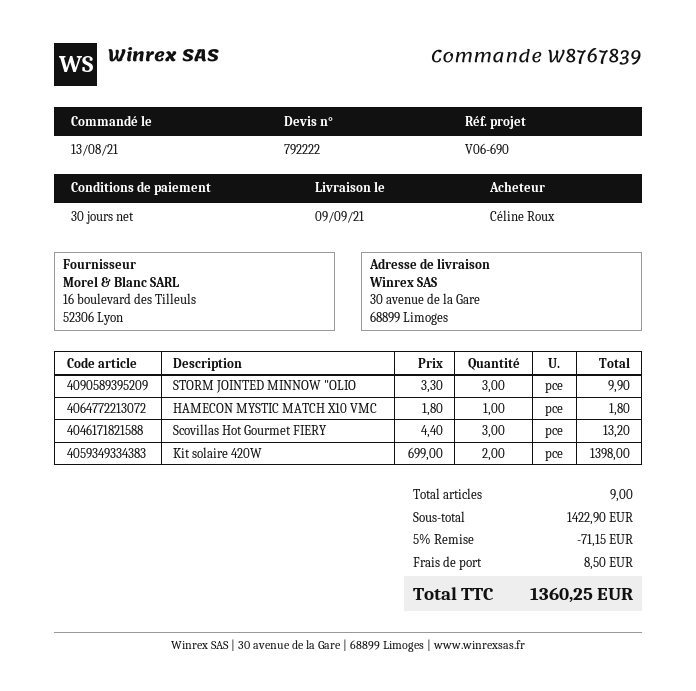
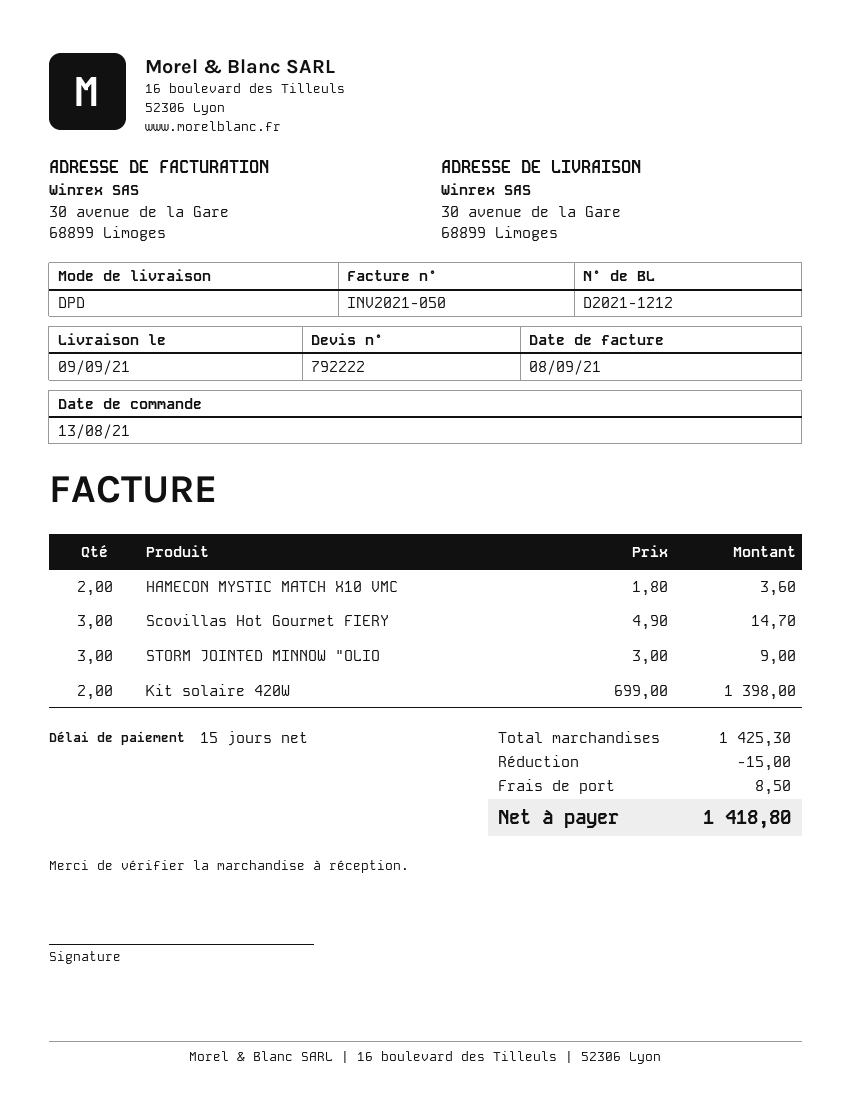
payment terms: 30 days -> 15 days
STORM JOINTED MINNOW "OLIO: 3 x 3.30 = 9.90 -> 3 x 3.00 = 9.00
HAMECON MYSTIC MATCH X10 VMC: 1 x 1.80 = 1.80 -> 2 x 1.80 = 3.60
Scovillas Hot Gourmet FIERY: 3 x 4.40 = 13.20 -> 3 x 4.90 = 14.70
subtotal: 1422.90 -> 1425.30
discount: 71.15 -> 15.00
total: 1360.25 -> 1418.80

